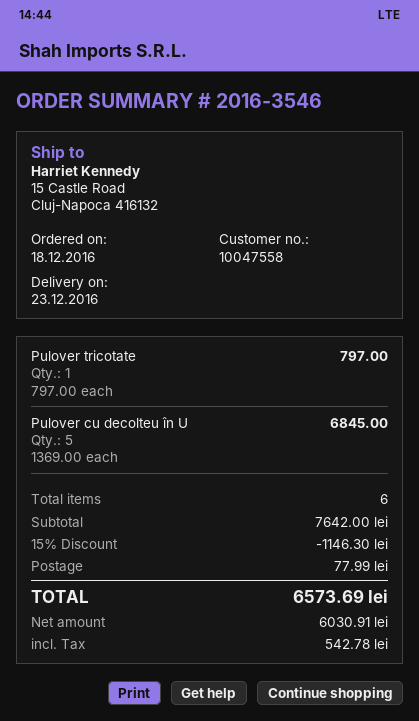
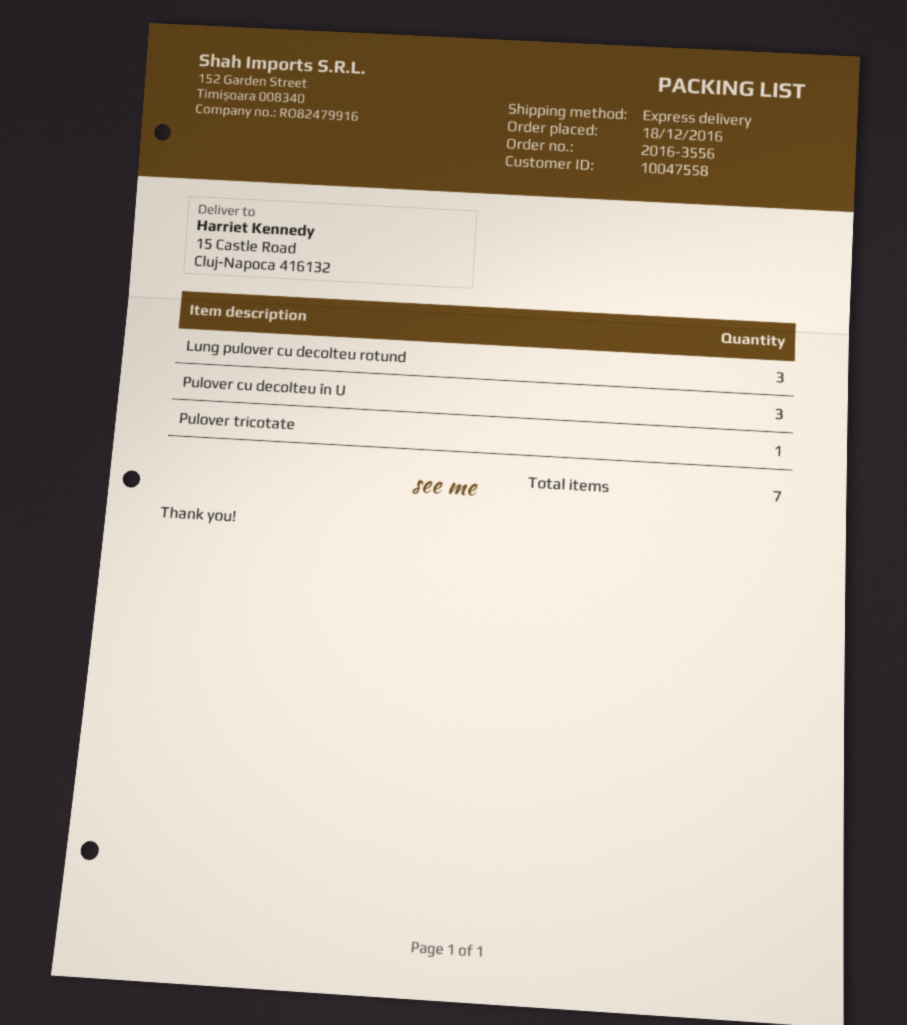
order number: 2016-3546 -> 2016-3556
Pulover cu decolteu în U: 5 -> 3
Lung pulover cu decolteu rotund: none -> 3
total quantity: 6 -> 7

